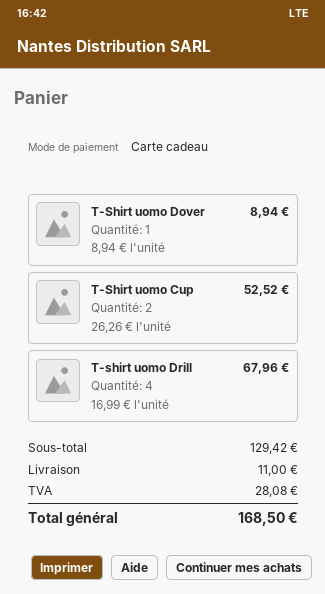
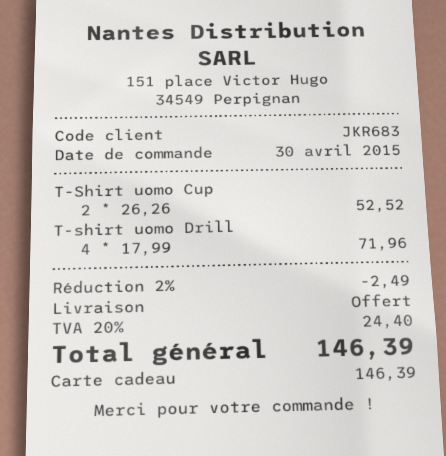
T-Shirt uomo Dover: 1 x 8.94 = 8.94 -> none
T-shirt uomo Drill: 4 x 16.99 = 67.96 -> 4 x 17.99 = 71.96
discount: none -> 2% = 2.49
shipping: 11.00 -> 0.00
tax: 28.08 -> 24.40
total: 168.50 -> 146.39

